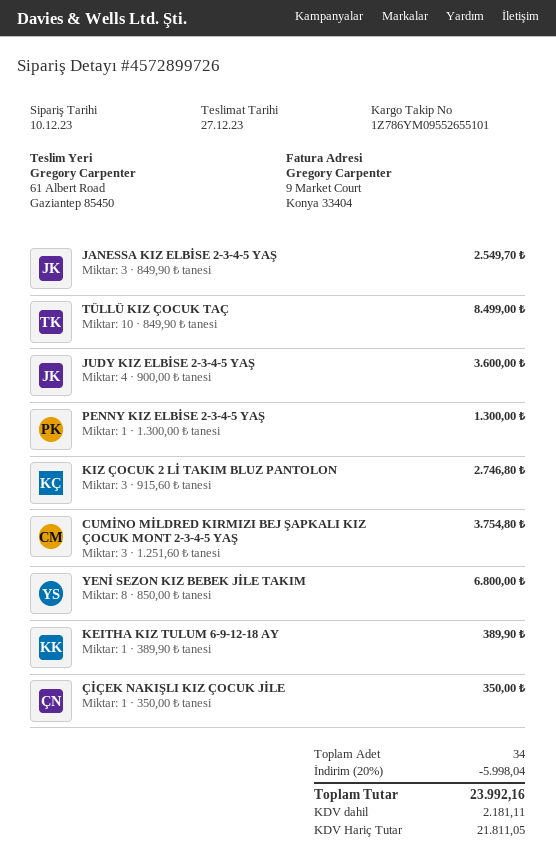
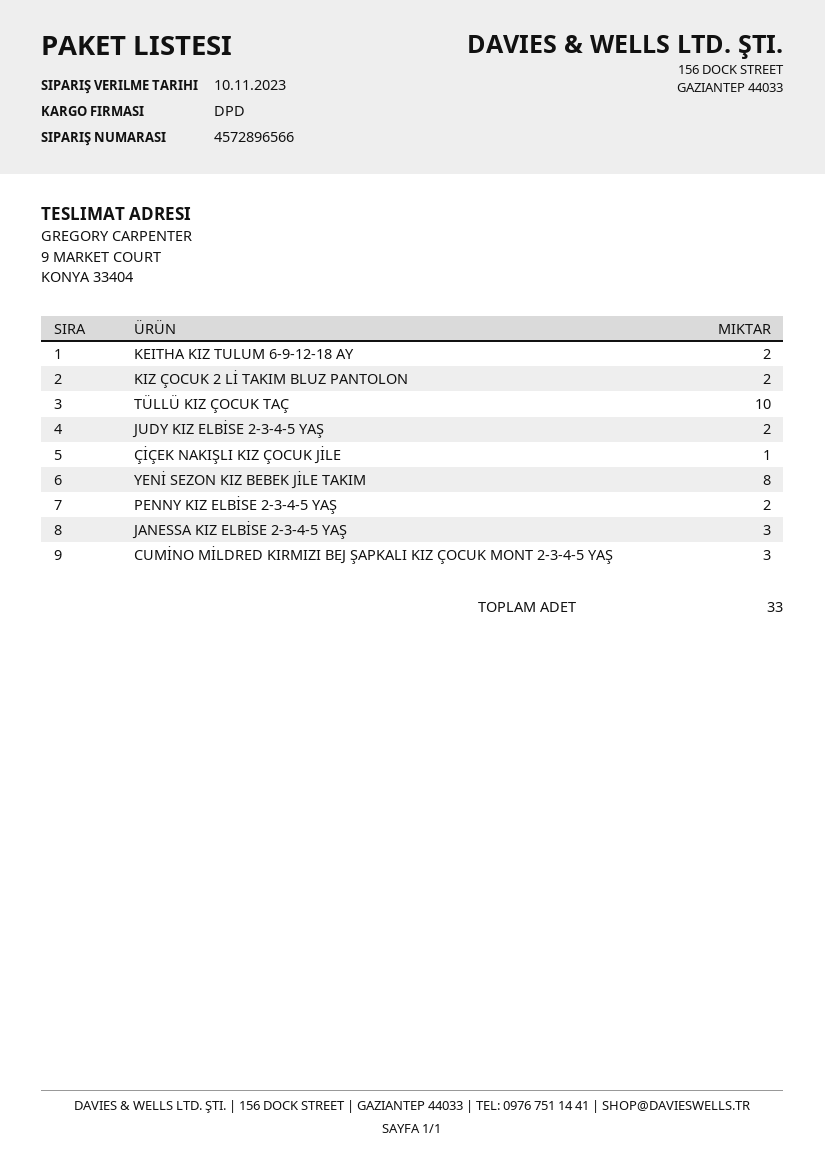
order number: 4572899726 -> 4572896566
order date: 2023-12-10 -> 2023-11-10
ship to: 61 Albert Road, Gaziantep 85450 -> 9 MARKET COURT, KONYA 33404
JUDY KIZ ELBİSE 2-3-4-5 YAŞ: 4 -> 2
PENNY KIZ ELBİSE 2-3-4-5 YAŞ: 1 -> 2
KIZ ÇOCUK 2 Lİ TAKIM BLUZ PANTOLON: 3 -> 2
KEITHA KIZ TULUM 6-9-12-18 AY: 1 -> 2
total quantity: 34 -> 33

